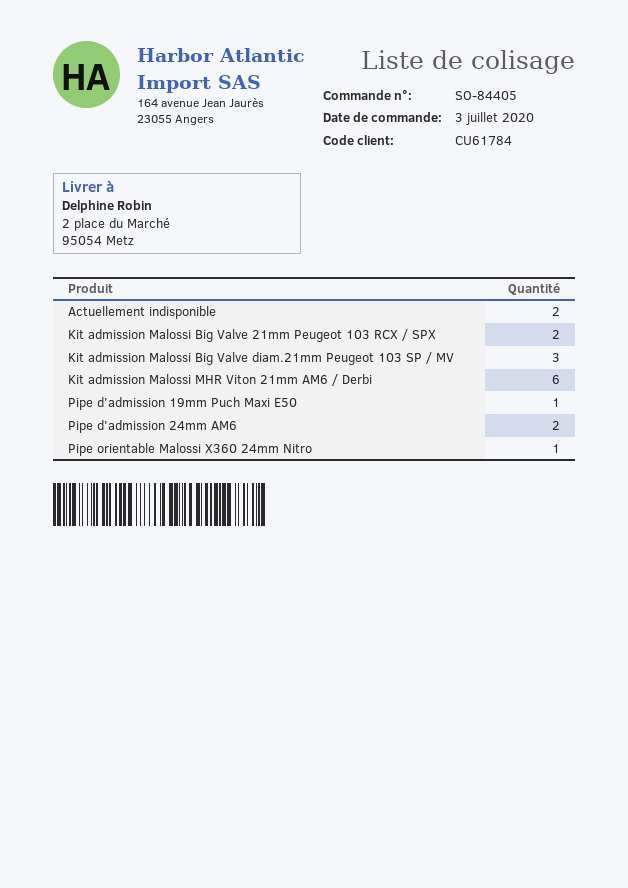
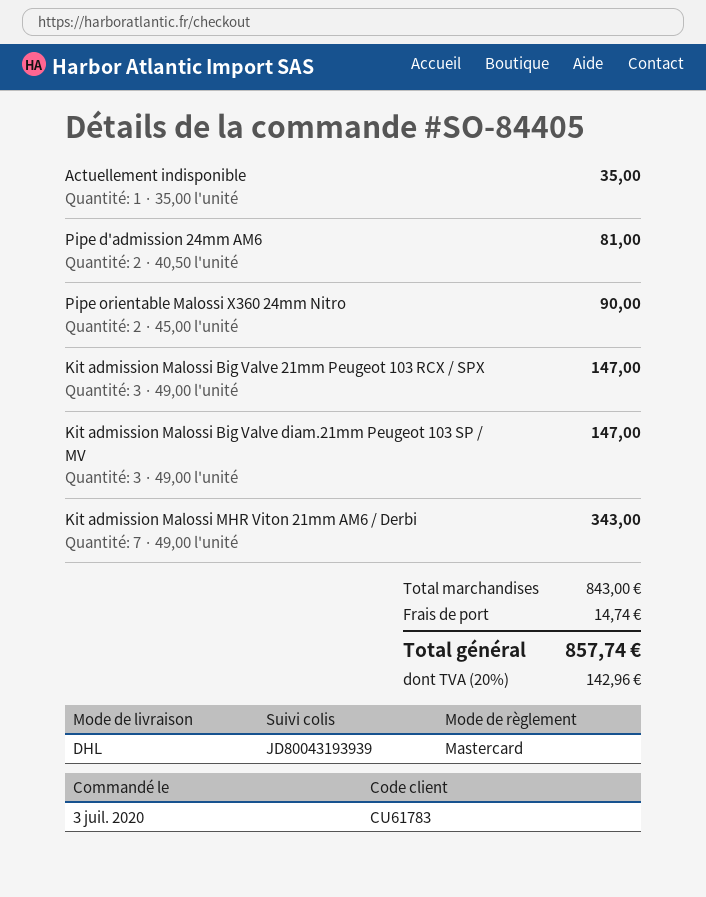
customer number: CU61784 -> CU61783
Actuellement indisponible: 2 -> 1
Kit admission Malossi Big Valve 21mm Peugeot 103 RCX / SPX: 2 -> 3
Kit admission Malossi MHR Viton 21mm AM6 / Derbi: 6 -> 7
Pipe d'admission 19mm Puch Maxi E50: 1 -> none
Pipe orientable Malossi X360 24mm Nitro: 1 -> 2

